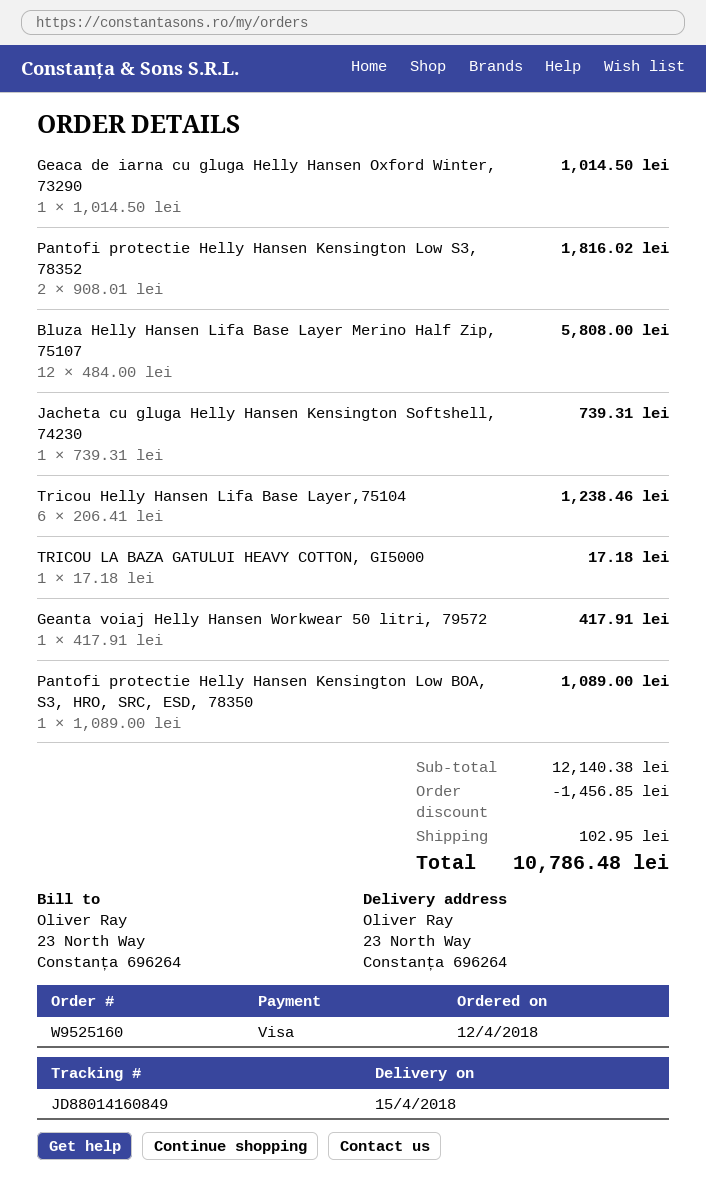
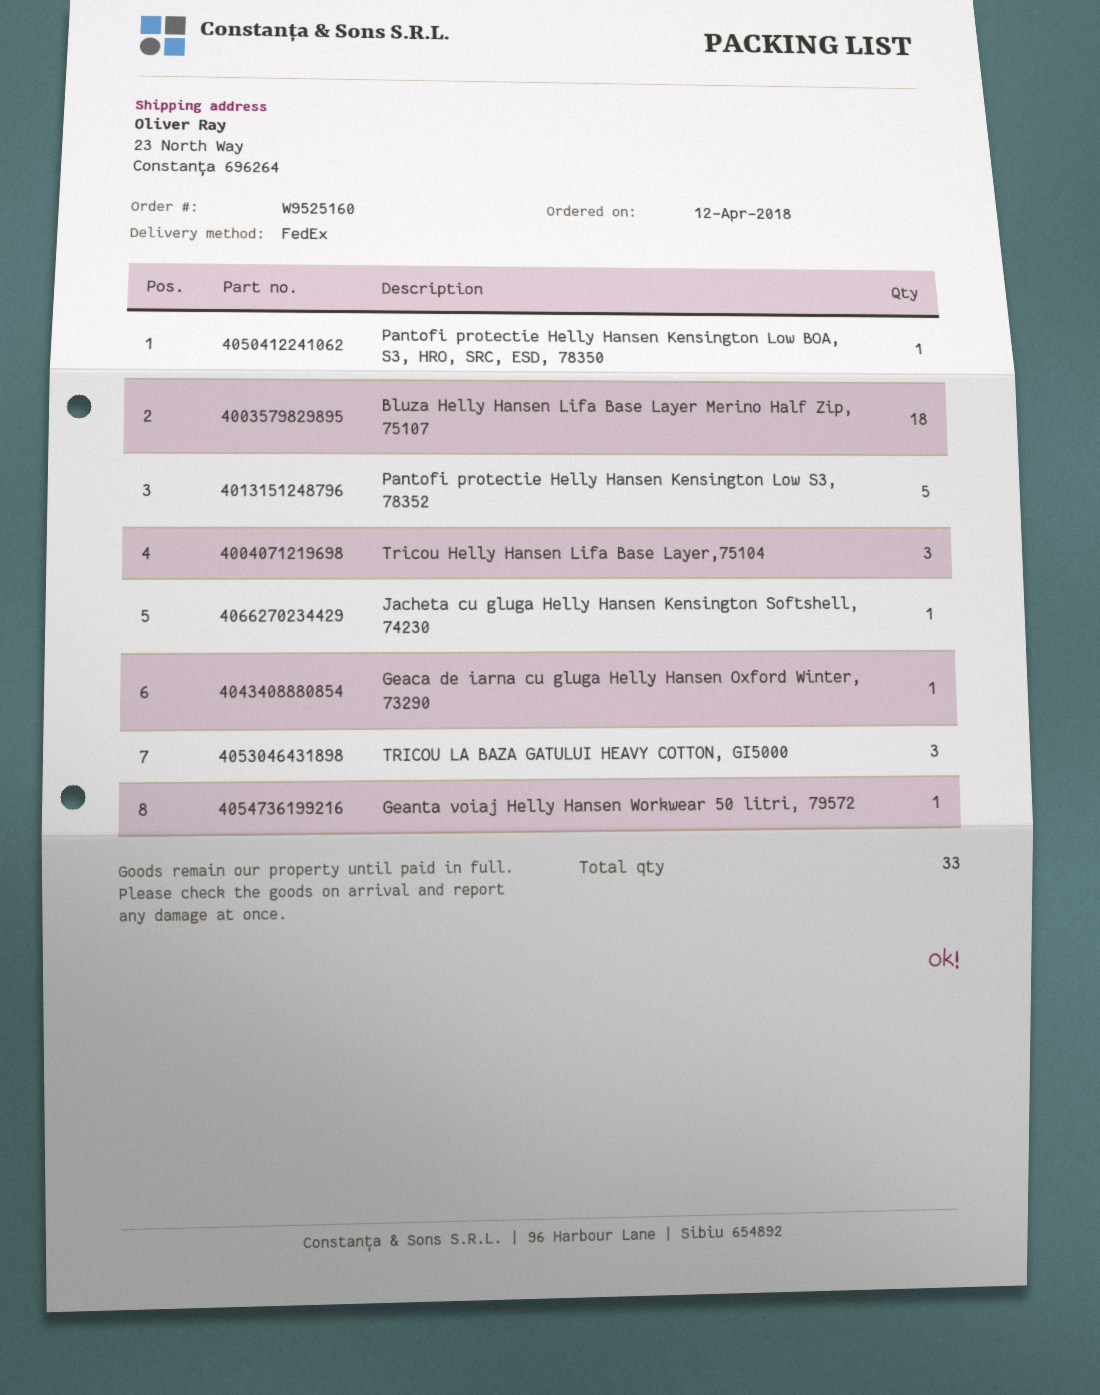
Pantofi protectie Helly Hansen Kensington Low S3, 78352: 2 -> 5
Bluza Helly Hansen Lifa Base Layer Merino Half Zip, 75107: 12 -> 18
Tricou Helly Hansen Lifa Base Layer,75104: 6 -> 3
TRICOU LA BAZA GATULUI HEAVY COTTON, GI5000: 1 -> 3

